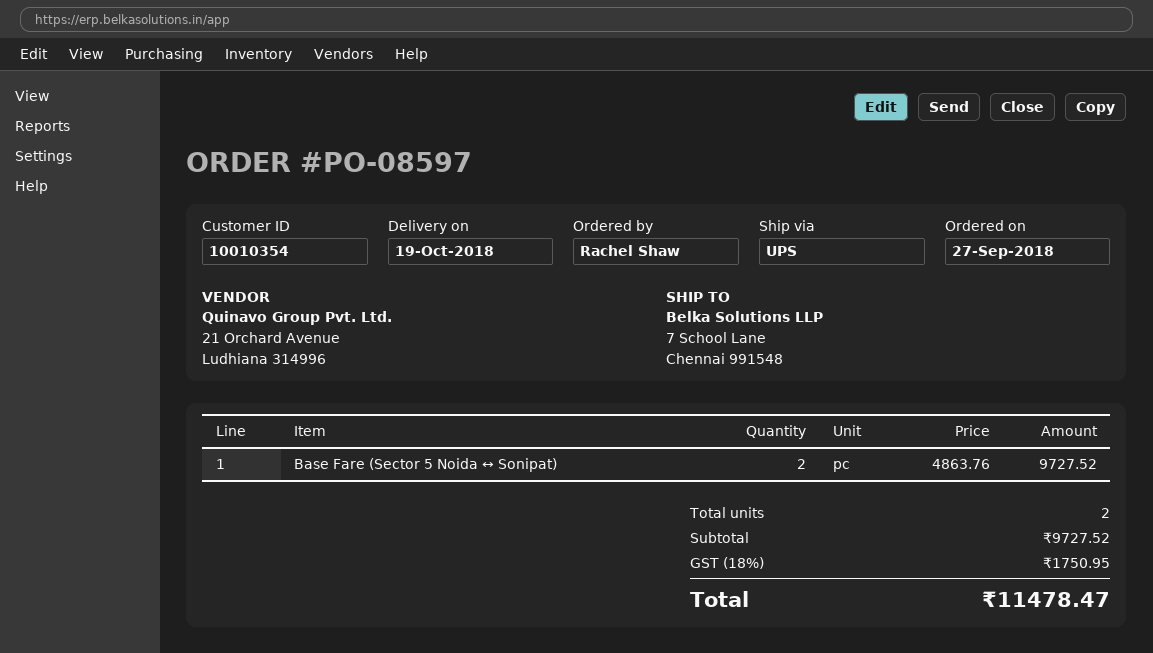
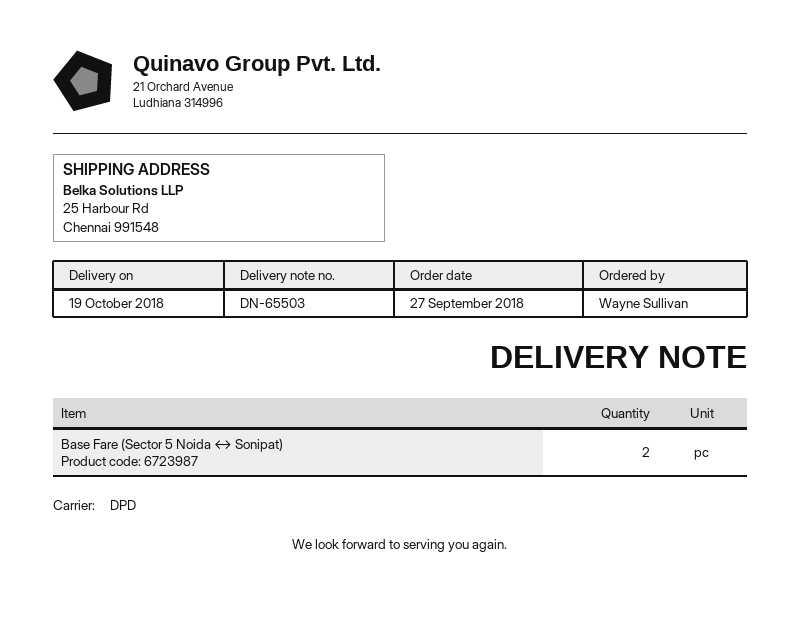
ordered by: Rachel Shaw -> Wayne Sullivan
shipping method: UPS -> DPD
ship to: 7 School Lane, Chennai 991548 -> 25 Harbour Rd, Chennai 991548

